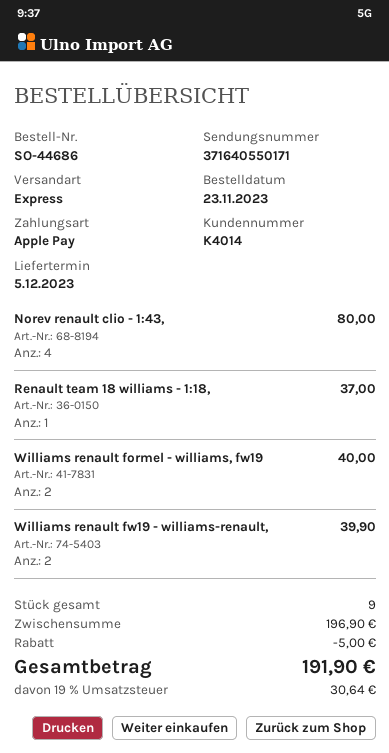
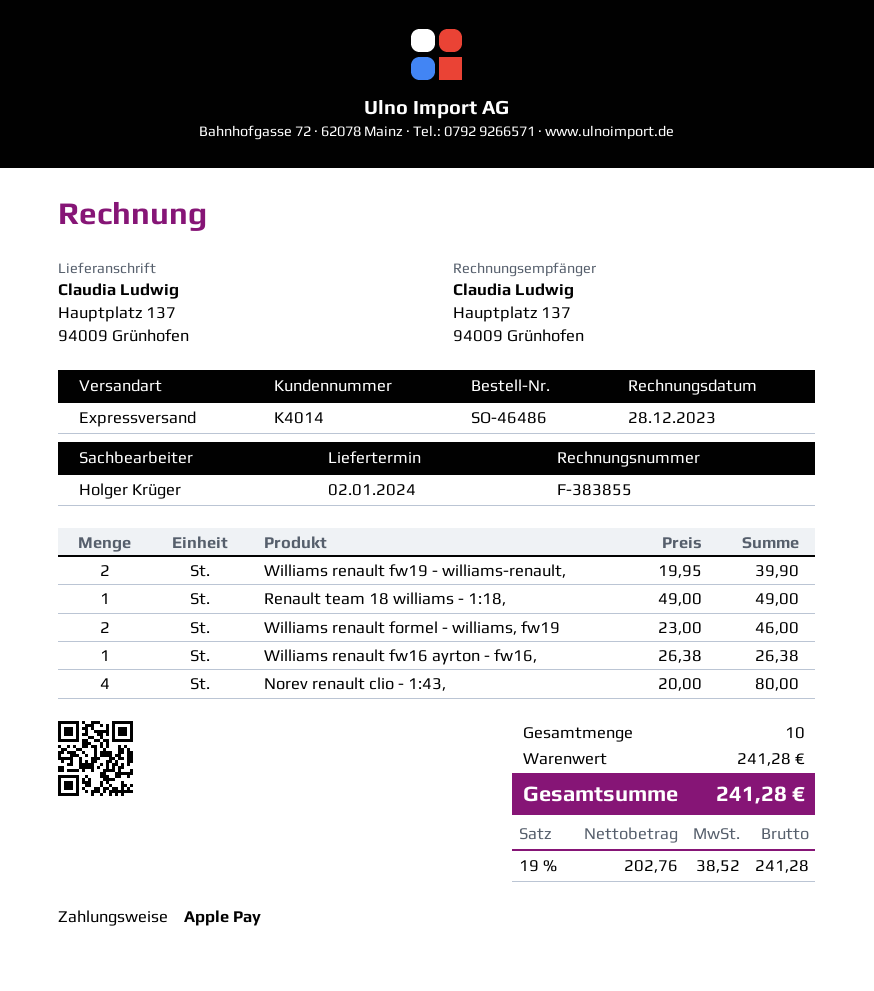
order number: SO-44686 -> SO-46486
delivery date: 2023-12-05 -> 2024-01-02
Renault team 18 williams - 1:18,: 1 for 37.00 -> 1 for 49.00
Williams renault formel - williams, fw19: 2 for 40.00 -> 2 for 46.00
Williams renault fw16 ayrton - fw16,: none -> 1 for 26.38
total quantity: 9 -> 10
subtotal: 196.90 -> 241.28
discount: 5.00 -> none
tax: 19% = 30.64 -> 19% = 38.52
total: 191.90 -> 241.28

